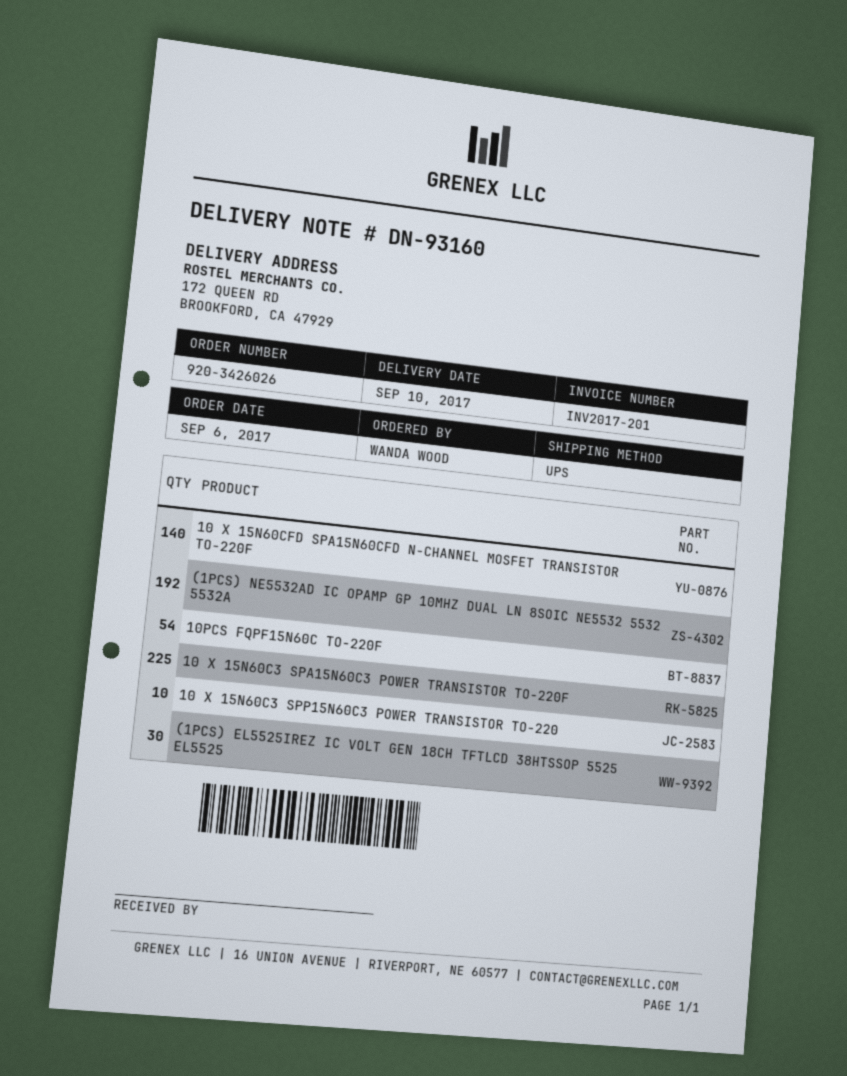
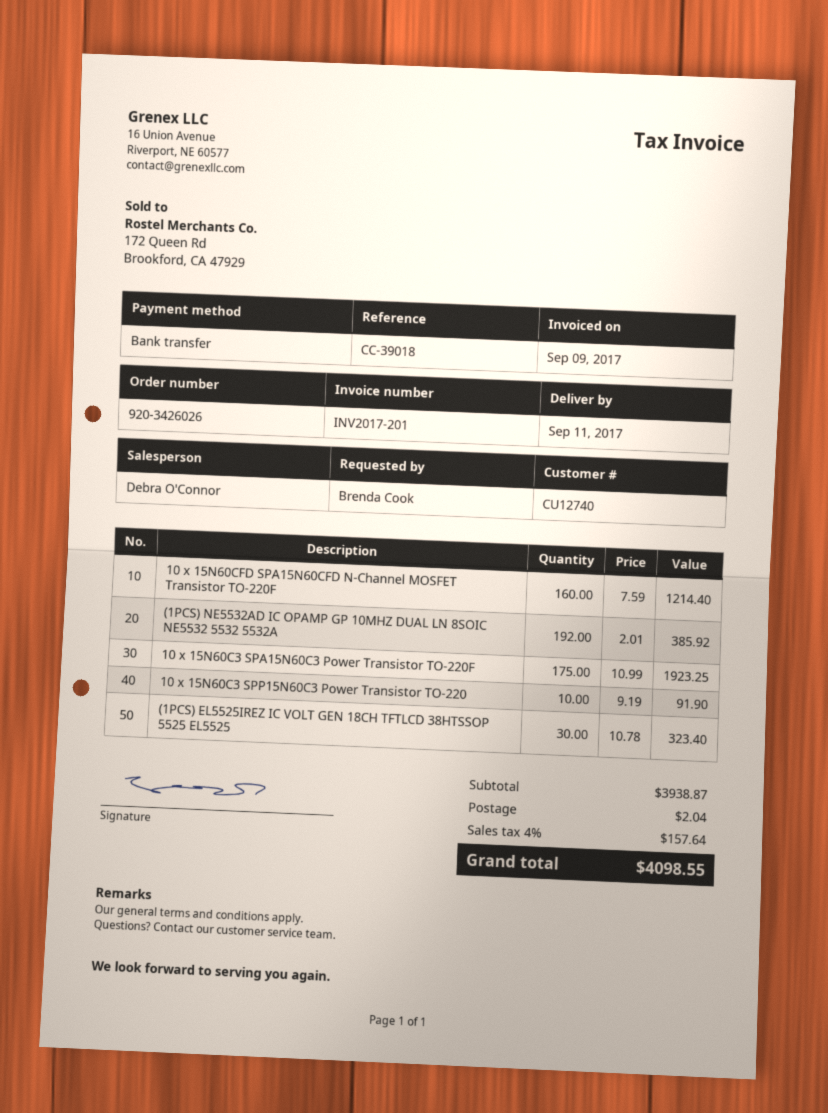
delivery date: 2017-09-10 -> 2017-09-11
ordered by: WANDA WOOD -> Brenda Cook
10 X 15N60CFD SPA15N60CFD N-CHANNEL MOSFET TRANSISTOR TO-220F: 140 -> 160
10PCS FQPF15N60C TO-220F: 54 -> none
10 X 15N60C3 SPA15N60C3 POWER TRANSISTOR TO-220F: 225 -> 175

